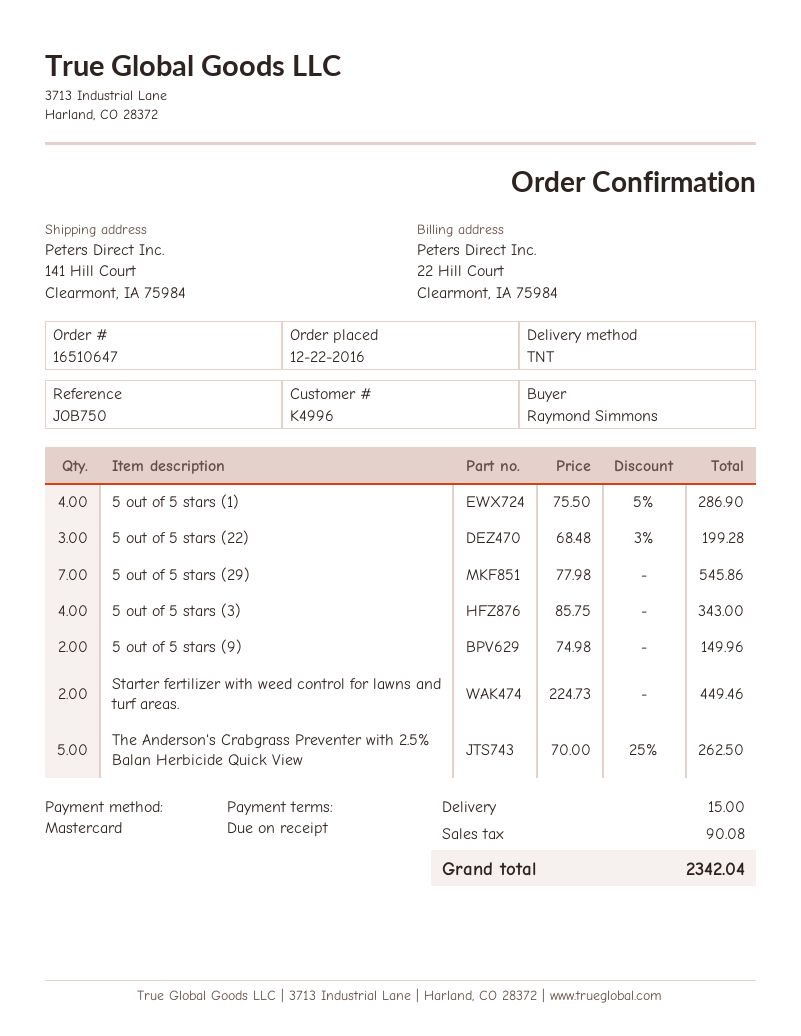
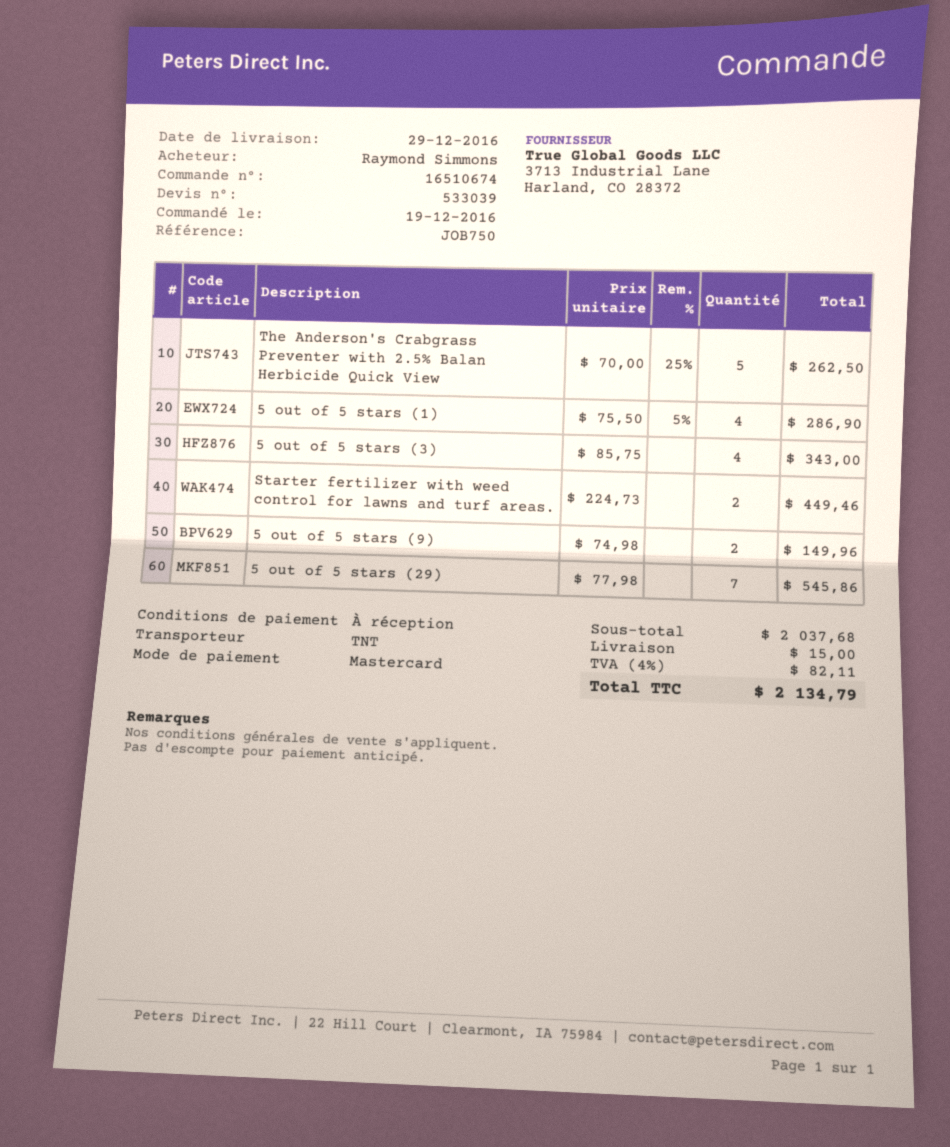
order number: 16510647 -> 16510674
order date: 2016-12-22 -> 2016-12-19
5 out of 5 stars (22): 3 x 68.48 - 3% = 199.28 -> none
tax: 90.08 -> 82.11
total: 2342.04 -> 2134.79

